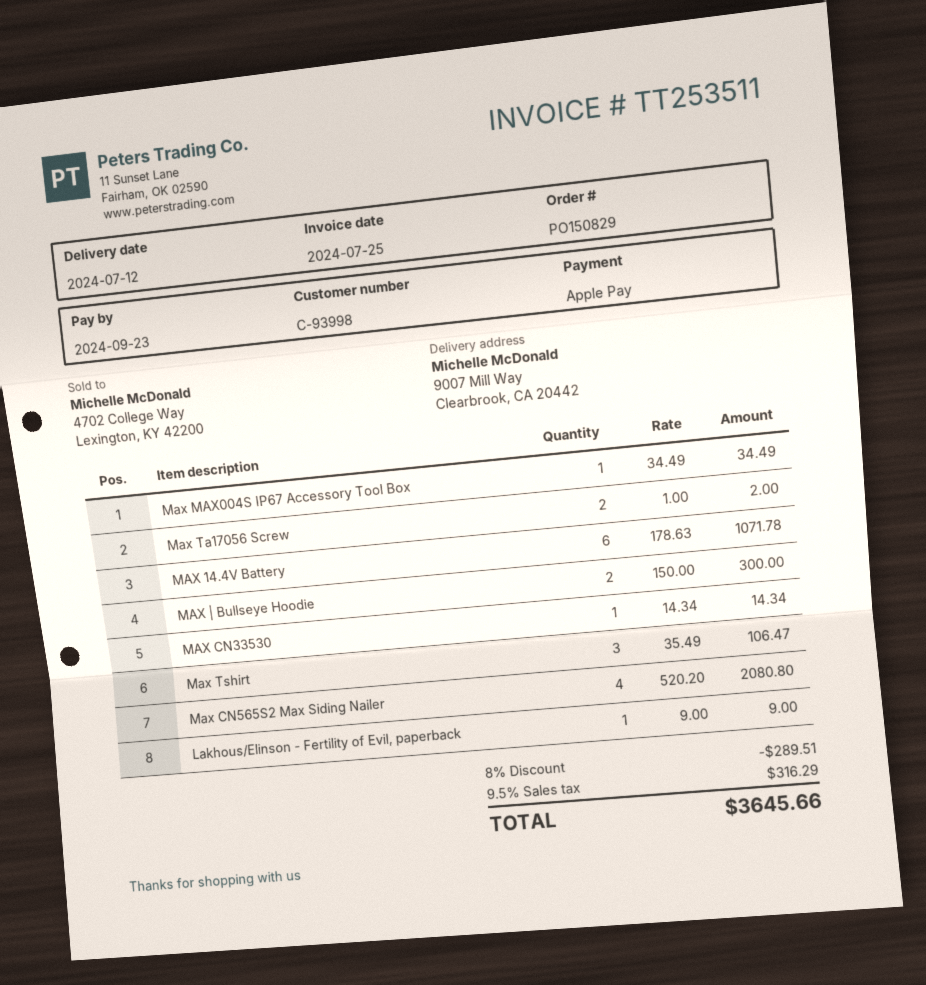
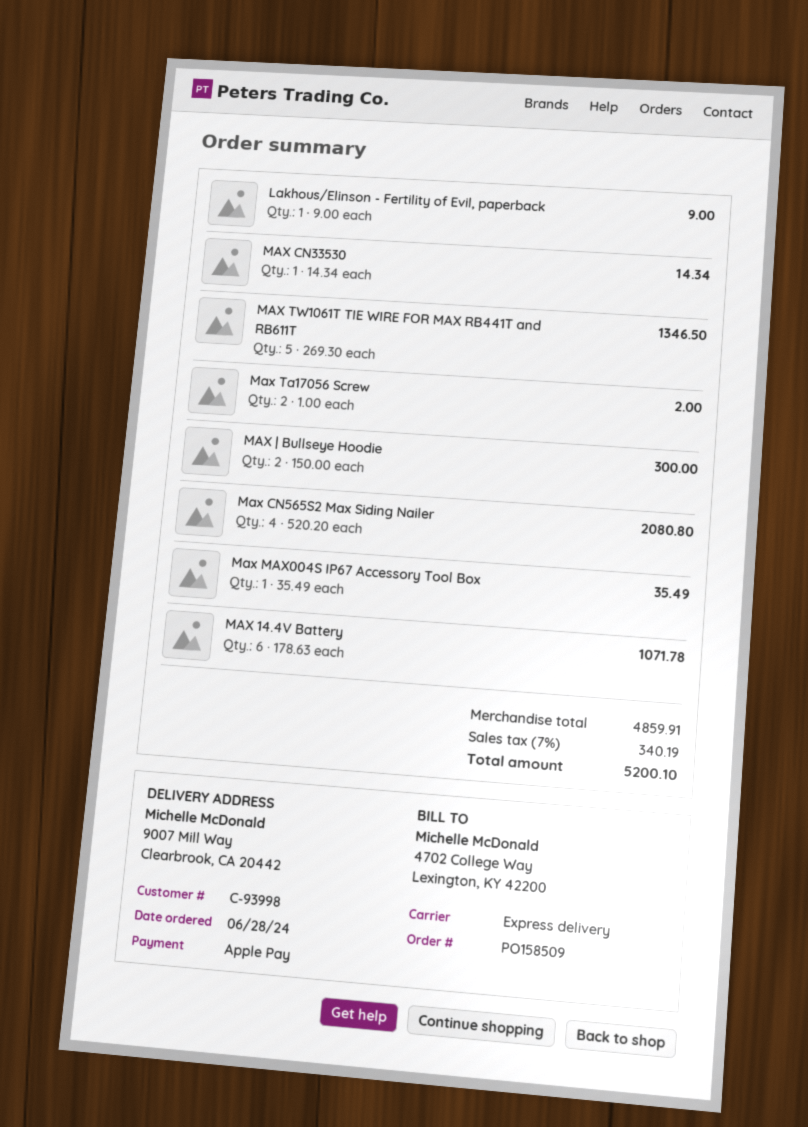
order number: PO150829 -> PO158509
Max MAX004S IP67 Accessory Tool Box: 1 x 34.49 = 34.49 -> 1 x 35.49 = 35.49
Max Tshirt: 3 x 35.49 = 106.47 -> none
MAX TW1061T TIE WIRE FOR MAX RB441T and RB611T: none -> 5 x 269.30 = 1346.50
discount: 8% = 289.51 -> none
tax: 9.5% = 316.29 -> 7% = 340.19
total: 3645.66 -> 5200.10

